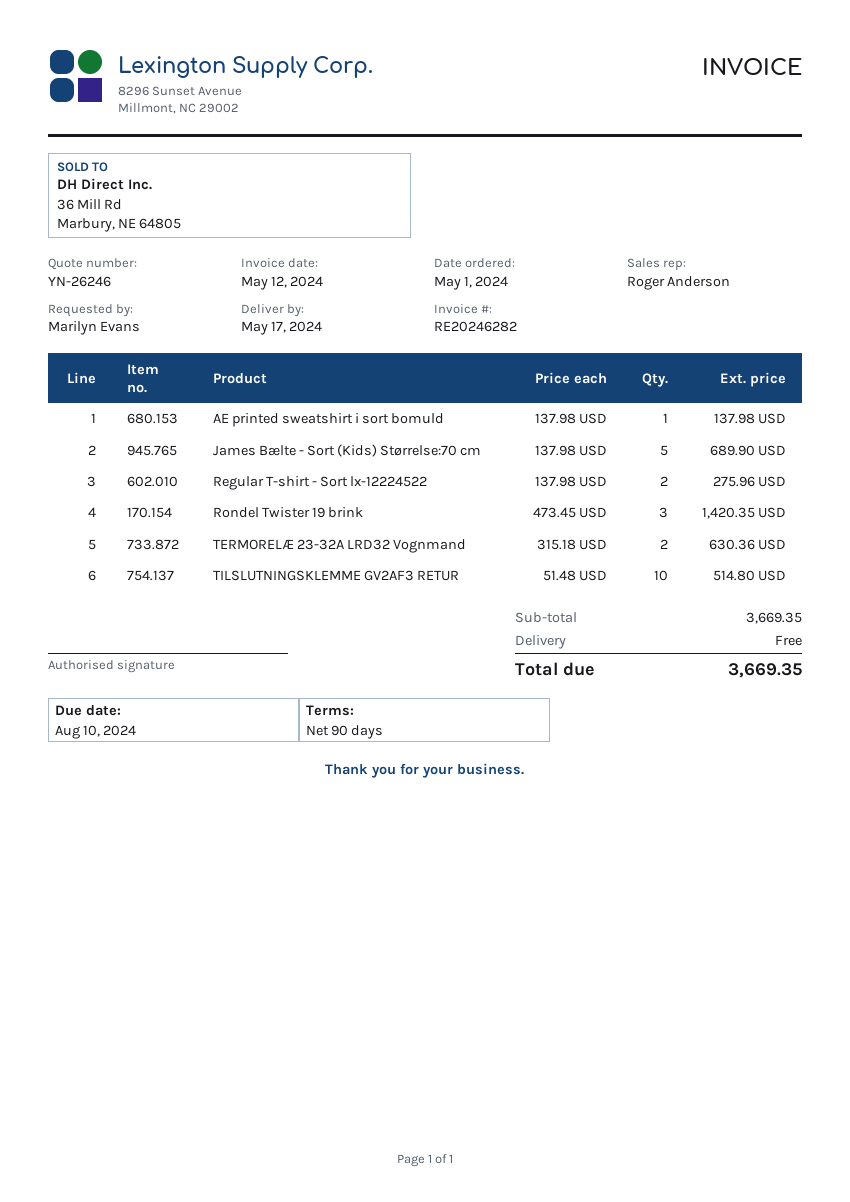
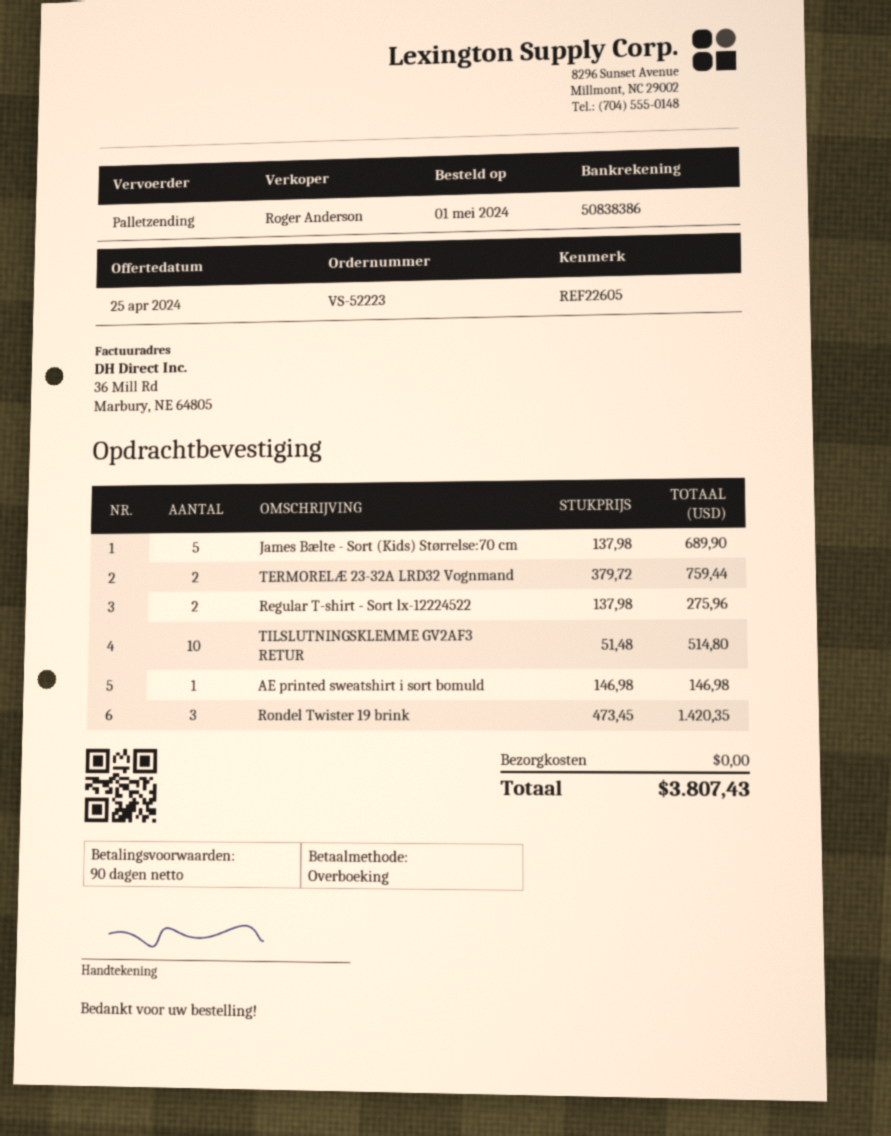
AE printed sweatshirt i sort bomuld: 1 x 137.98 = 137.98 -> 1 x 146.98 = 146.98
TERMORELÆ 23-32A LRD32 Vognmand: 2 x 315.18 = 630.36 -> 2 x 379.72 = 759.44
total: 3669.35 -> 3807.43

